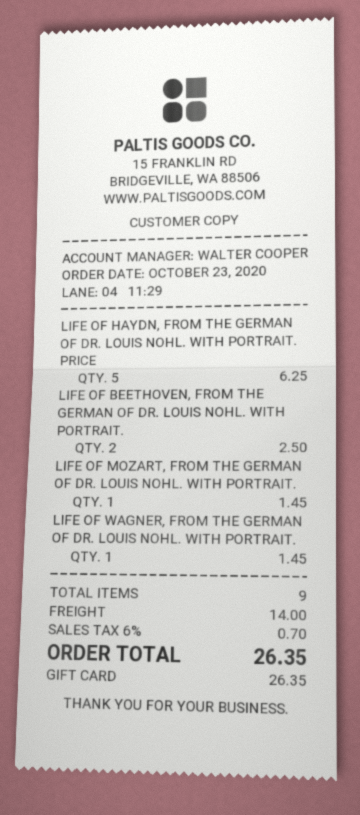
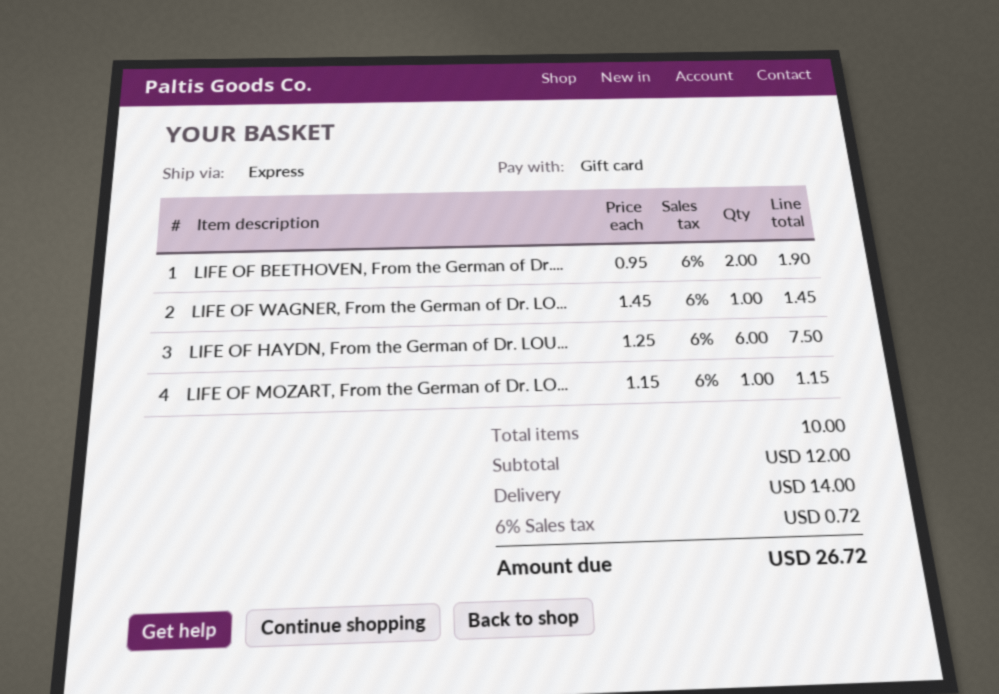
LIFE OF HAYDN, FROM THE GERMAN OF DR. LOUIS NOHL. WITH PORTRAIT. PRICE: 5 for 6.25 -> 6 for 7.50
LIFE OF BEETHOVEN, FROM THE GERMAN OF DR. LOUIS NOHL. WITH PORTRAIT.: 2 for 2.50 -> 2 for 1.90
LIFE OF MOZART, FROM THE GERMAN OF DR. LOUIS NOHL. WITH PORTRAIT.: 1 for 1.45 -> 1 for 1.15
total quantity: 9 -> 10
tax: 6% = 0.70 -> 6% = 0.72
total: 26.35 -> 26.72

